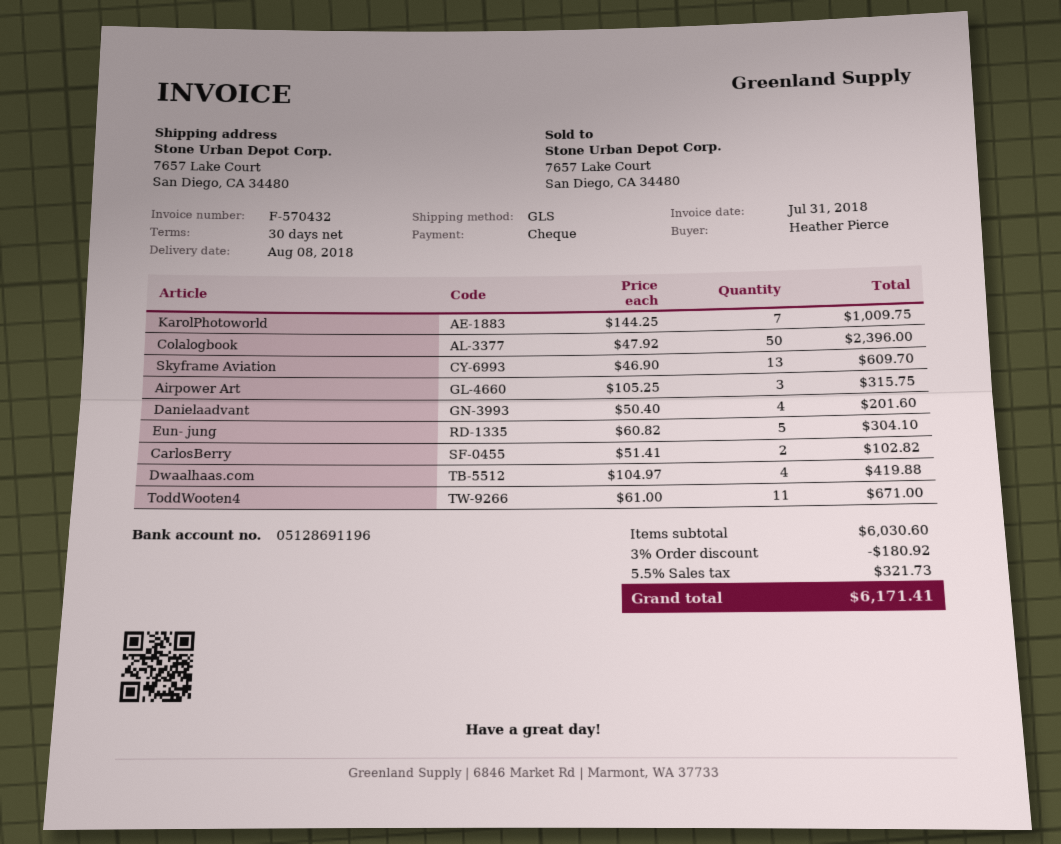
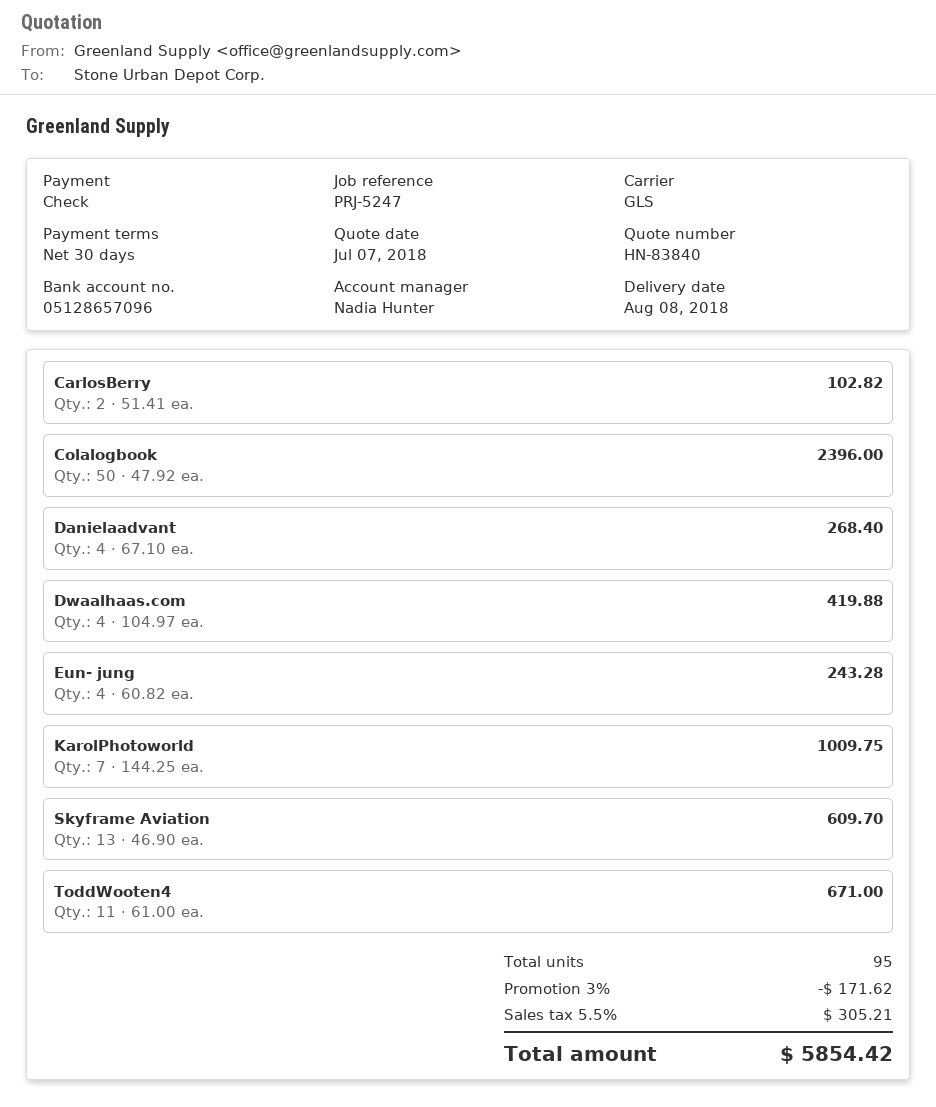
bank account: 05128691196 -> 05128657096
Airpower Art: 3 x 105.25 = 315.75 -> none
Danielaadvant: 4 x 50.40 = 201.60 -> 4 x 67.10 = 268.40
Eun- jung: 5 x 60.82 = 304.10 -> 4 x 60.82 = 243.28
discount: 3% = 180.92 -> 3% = 171.62
tax: 5.5% = 321.73 -> 5.5% = 305.21
total: 6171.41 -> 5854.42

